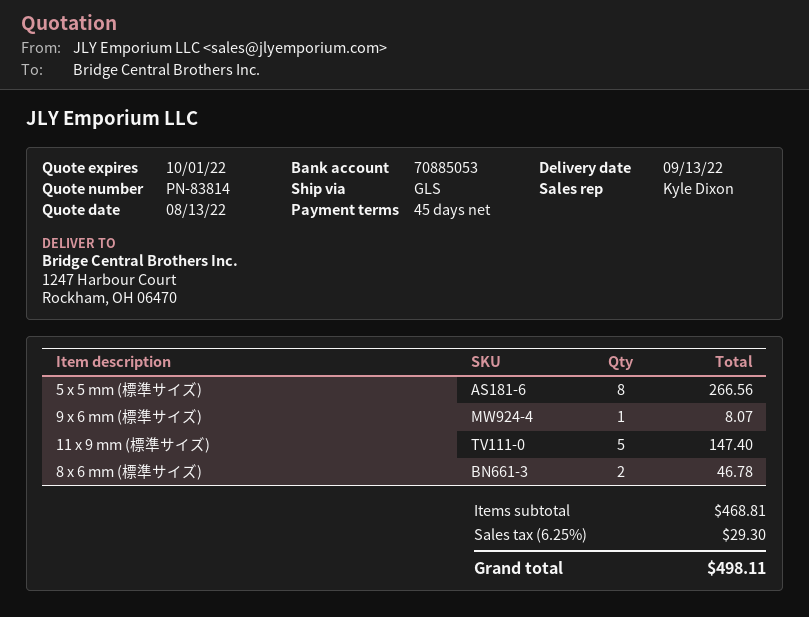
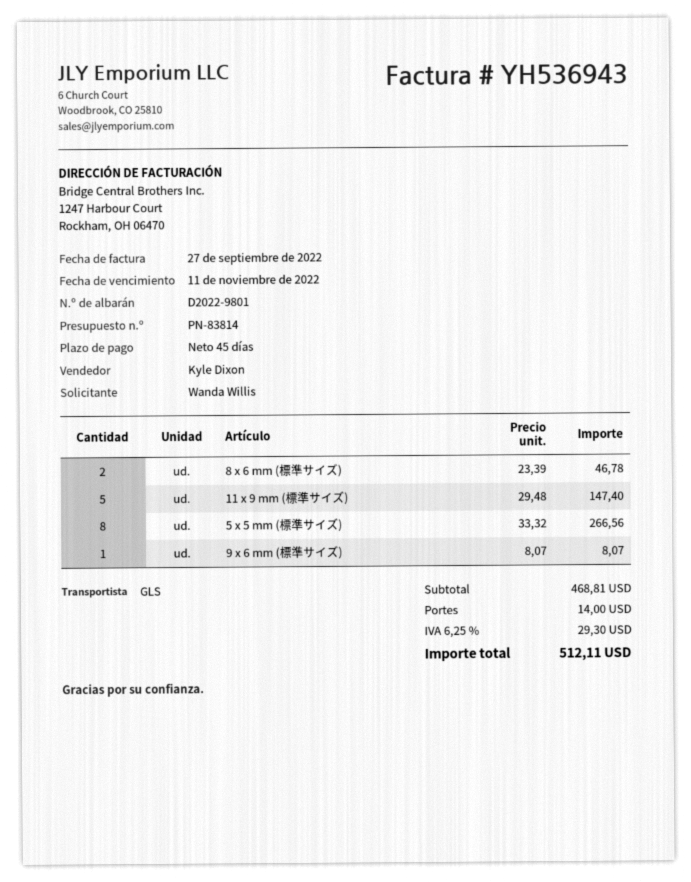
shipping: none -> 14.00
total: 498.11 -> 512.11

